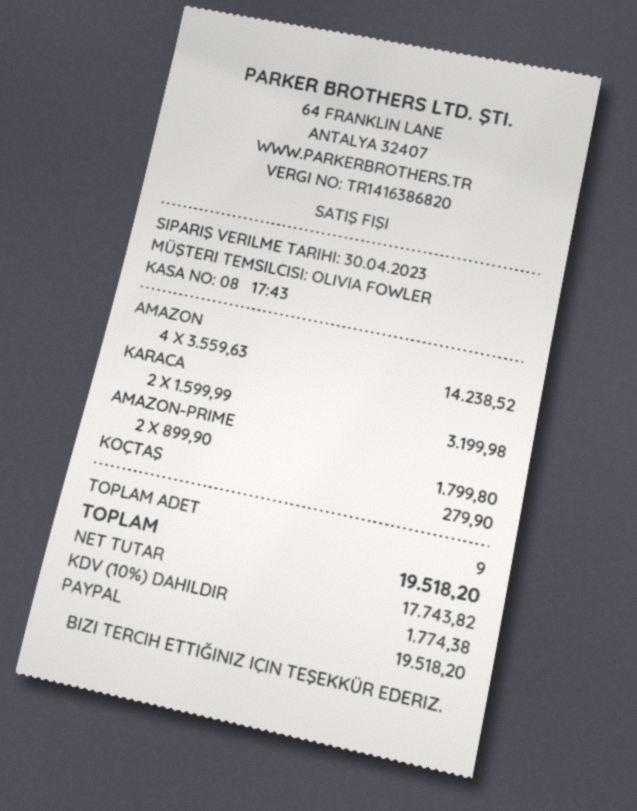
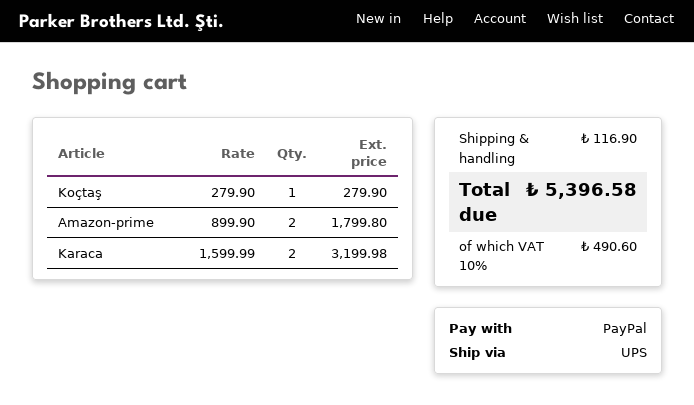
AMAZON: 4 x 3559.63 = 14238.52 -> none
shipping: none -> 116.90
tax: 10% = 1774.38 -> 10% = 490.60
total: 19518.20 -> 5396.58

